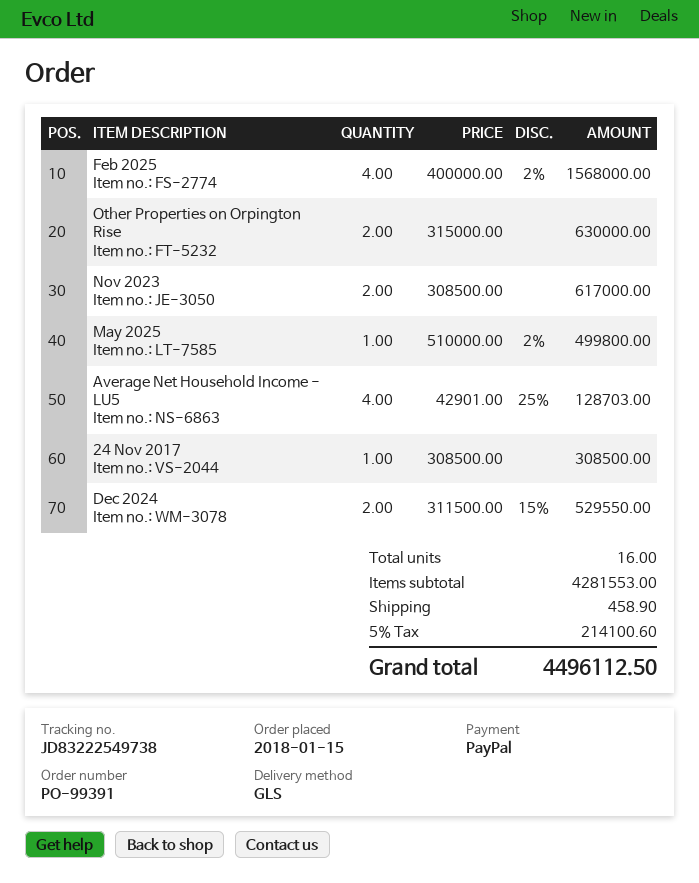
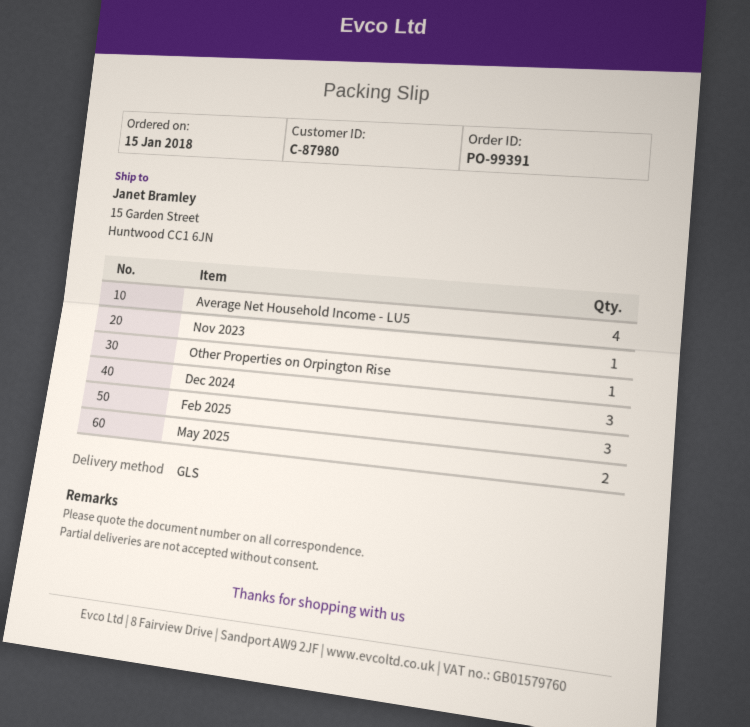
Feb 2025: 4 -> 3
Other Properties on Orpington Rise: 2 -> 1
Nov 2023: 2 -> 1
May 2025: 1 -> 2
24 Nov 2017: 1 -> none
Dec 2024: 2 -> 3

